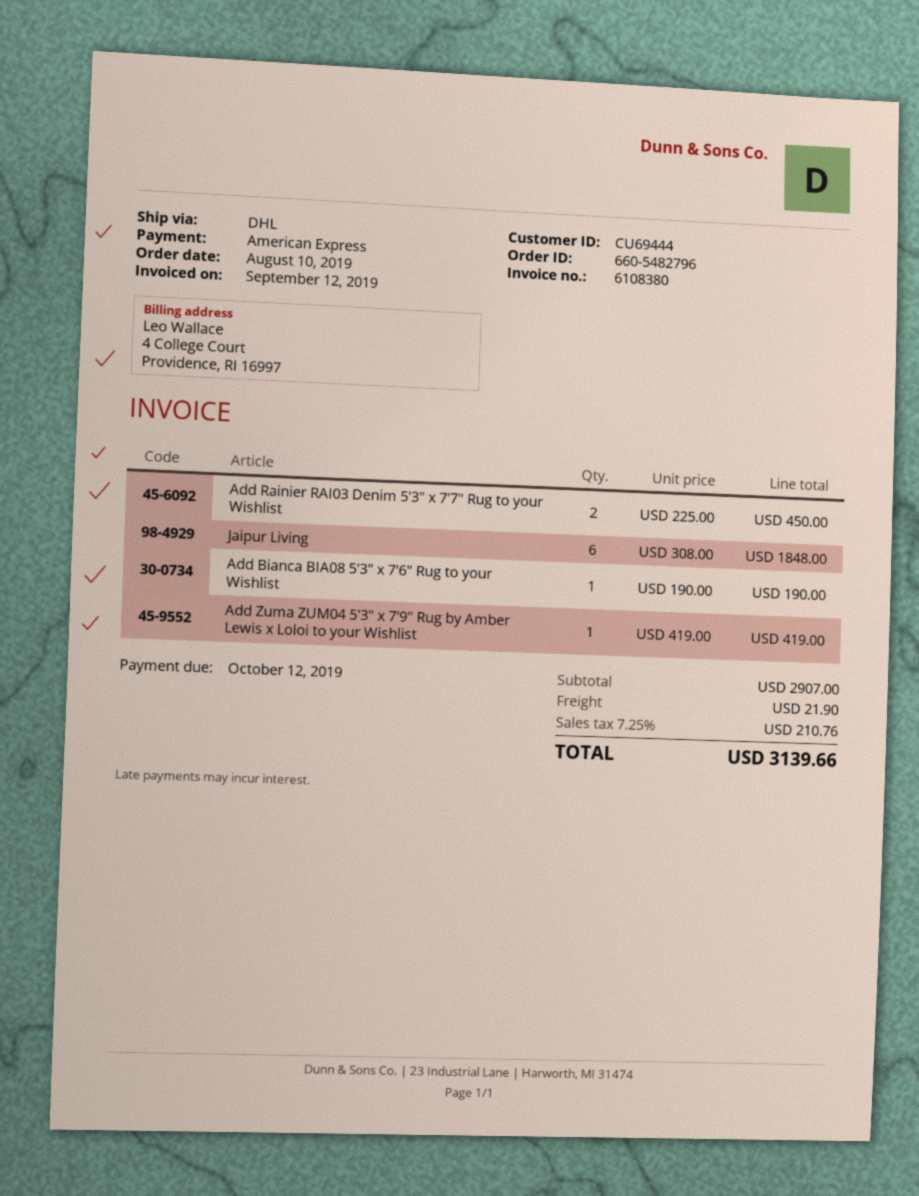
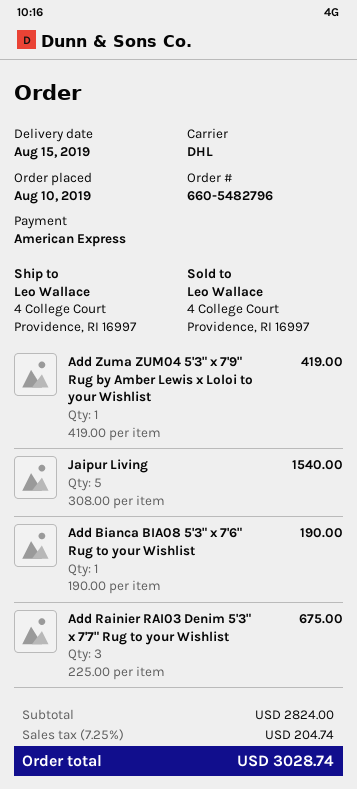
Add Rainier RAI03 Denim 5'3" x 7'7" Rug to your Wishlist: 2 x 225.00 = 450.00 -> 3 x 225.00 = 675.00
Jaipur Living: 6 x 308.00 = 1848.00 -> 5 x 308.00 = 1540.00
subtotal: 2907.00 -> 2824.00
shipping: 21.90 -> none
tax: 7.25% = 210.76 -> 7.25% = 204.74
total: 3139.66 -> 3028.74

